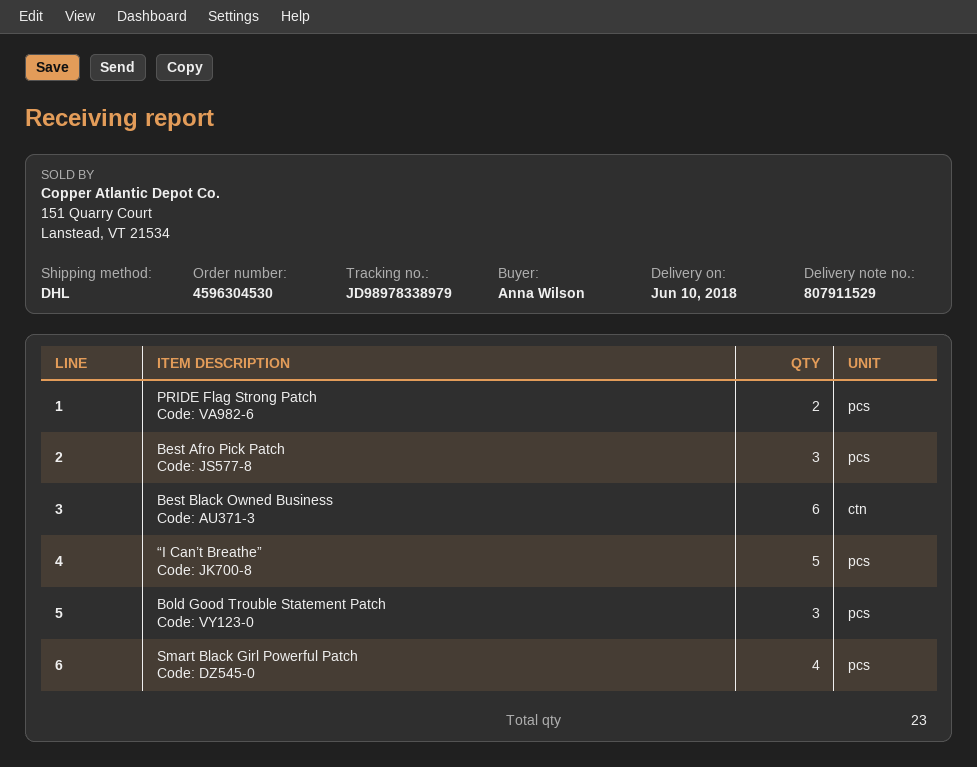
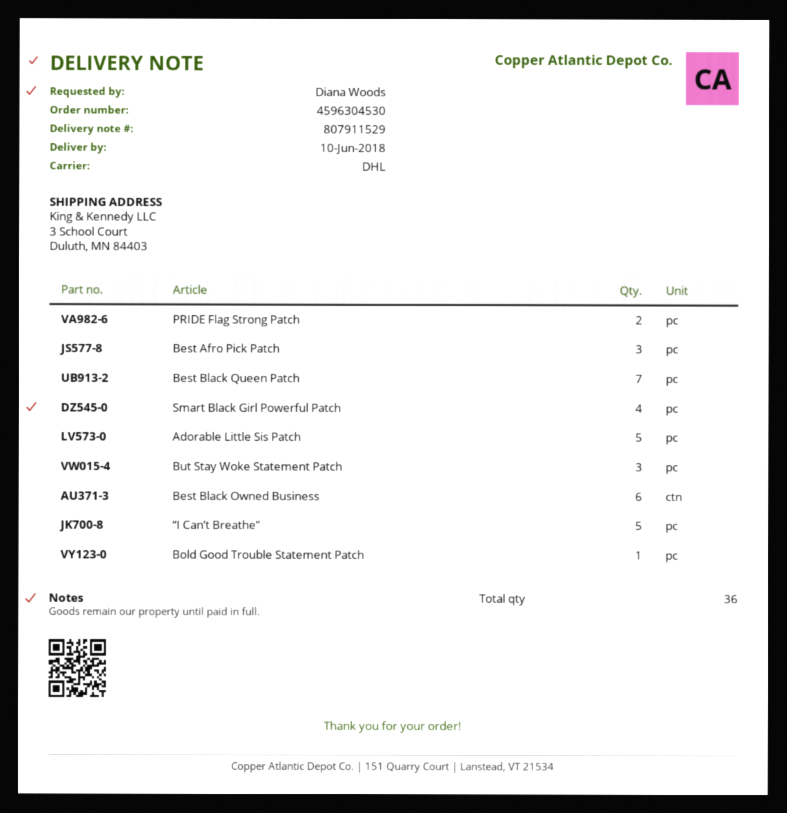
ordered by: Anna Wilson -> Diana Woods
Bold Good Trouble Statement Patch: 3 -> 1
Best Black Queen Patch: none -> 7
Adorable Little Sis Patch: none -> 5
But Stay Woke Statement Patch: none -> 3
total quantity: 23 -> 36

